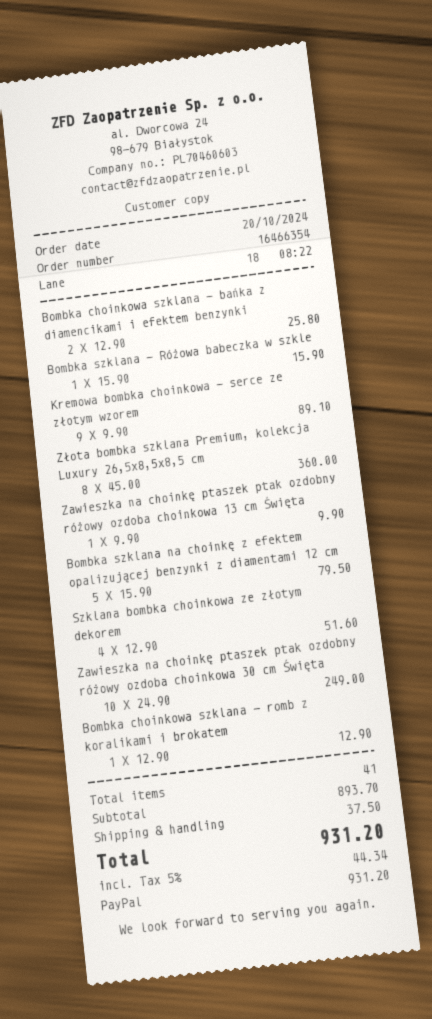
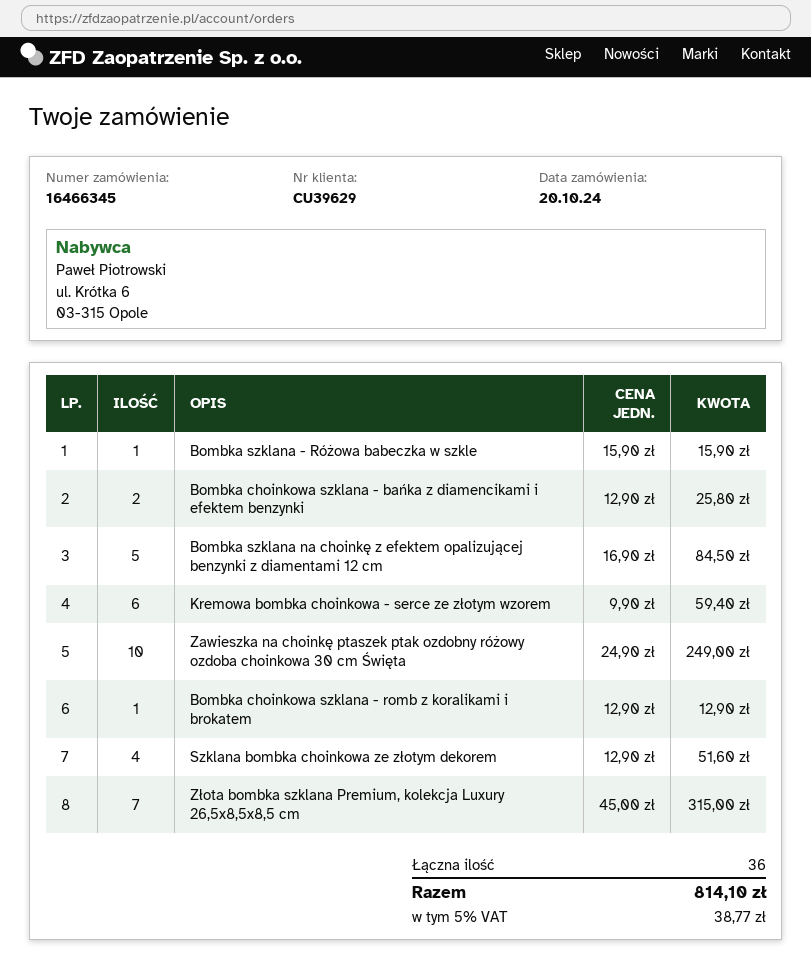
order number: 16466354 -> 16466345
Kremowa bombka choinkowa - serce ze złotym wzorem: 9 x 9.90 = 89.10 -> 6 x 9.90 = 59.40
Złota bombka szklana Premium, kolekcja Luxury 26,5x8,5x8,5 cm: 8 x 45.00 = 360.00 -> 7 x 45.00 = 315.00
Zawieszka na choinkę ptaszek ptak ozdobny różowy ozdoba choinkowa 13 cm Święta: 1 x 9.90 = 9.90 -> none
Bombka szklana na choinkę z efektem opalizującej benzynki z diamentami 12 cm: 5 x 15.90 = 79.50 -> 5 x 16.90 = 84.50
total quantity: 41 -> 36
shipping: 37.50 -> none
tax: 5% = 44.34 -> 5% = 38.77
total: 931.20 -> 814.10

